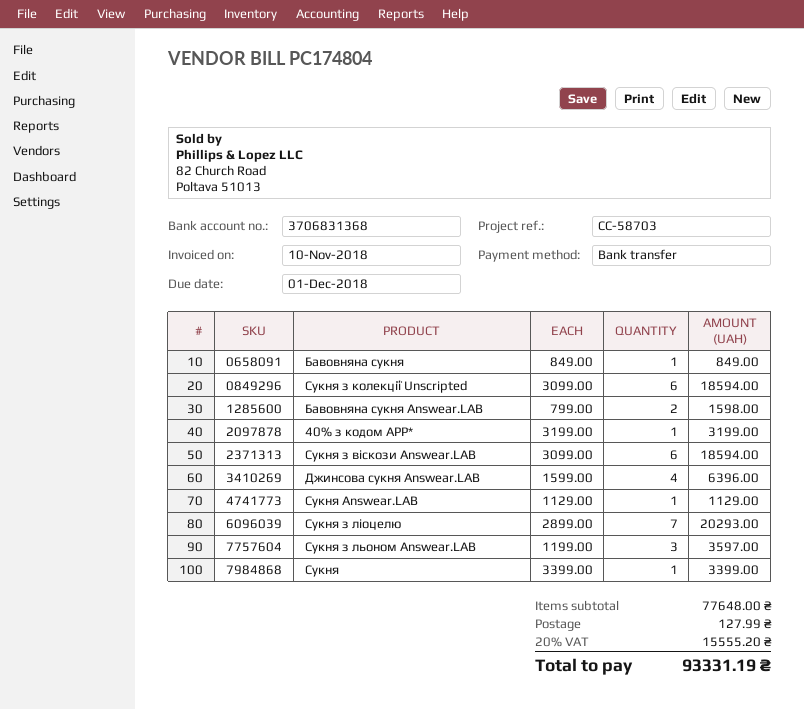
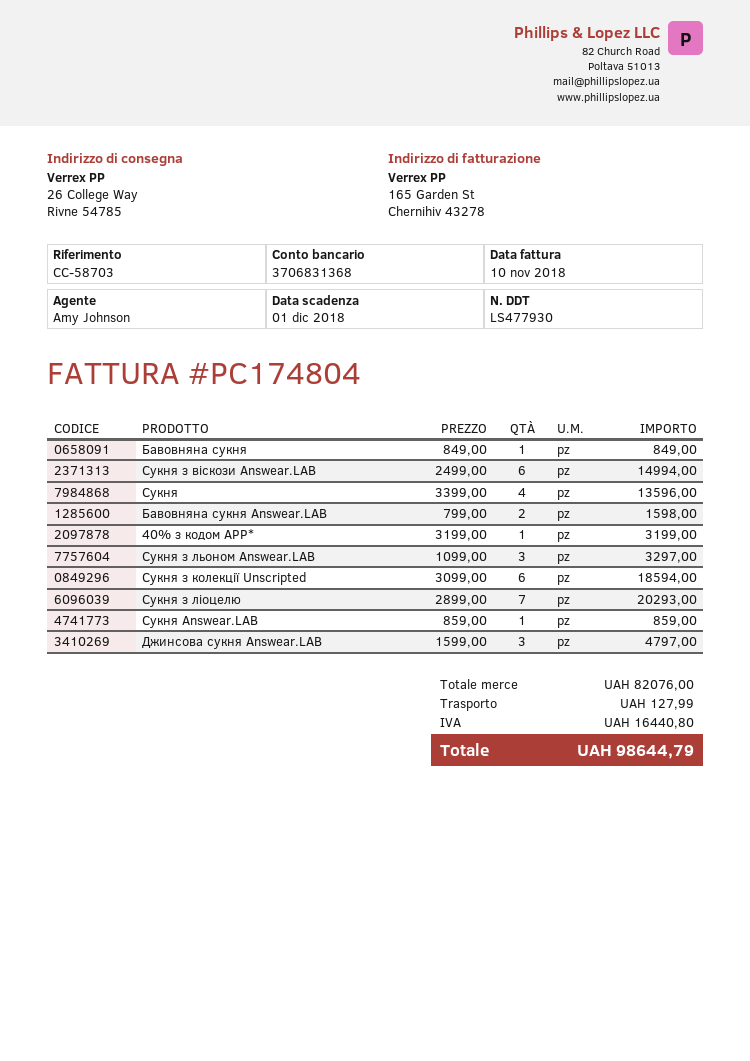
Сукня з віскози Answear.LAB: 6 x 3099.00 = 18594.00 -> 6 x 2499.00 = 14994.00
Джинсова сукня Answear.LAB: 4 x 1599.00 = 6396.00 -> 3 x 1599.00 = 4797.00
Сукня Answear.LAB: 1 x 1129.00 = 1129.00 -> 1 x 859.00 = 859.00
Сукня з льоном Answear.LAB: 3 x 1199.00 = 3597.00 -> 3 x 1099.00 = 3297.00
Сукня: 1 x 3399.00 = 3399.00 -> 4 x 3399.00 = 13596.00
subtotal: 77648.00 -> 82076.00
tax: 15555.20 -> 16440.80
total: 93331.19 -> 98644.79

